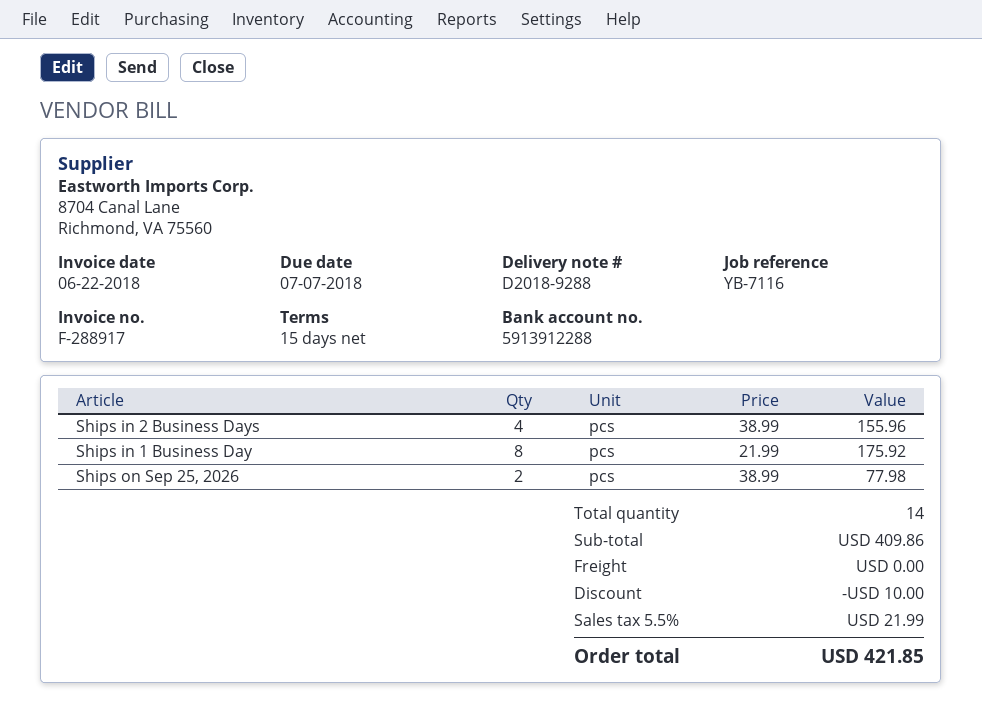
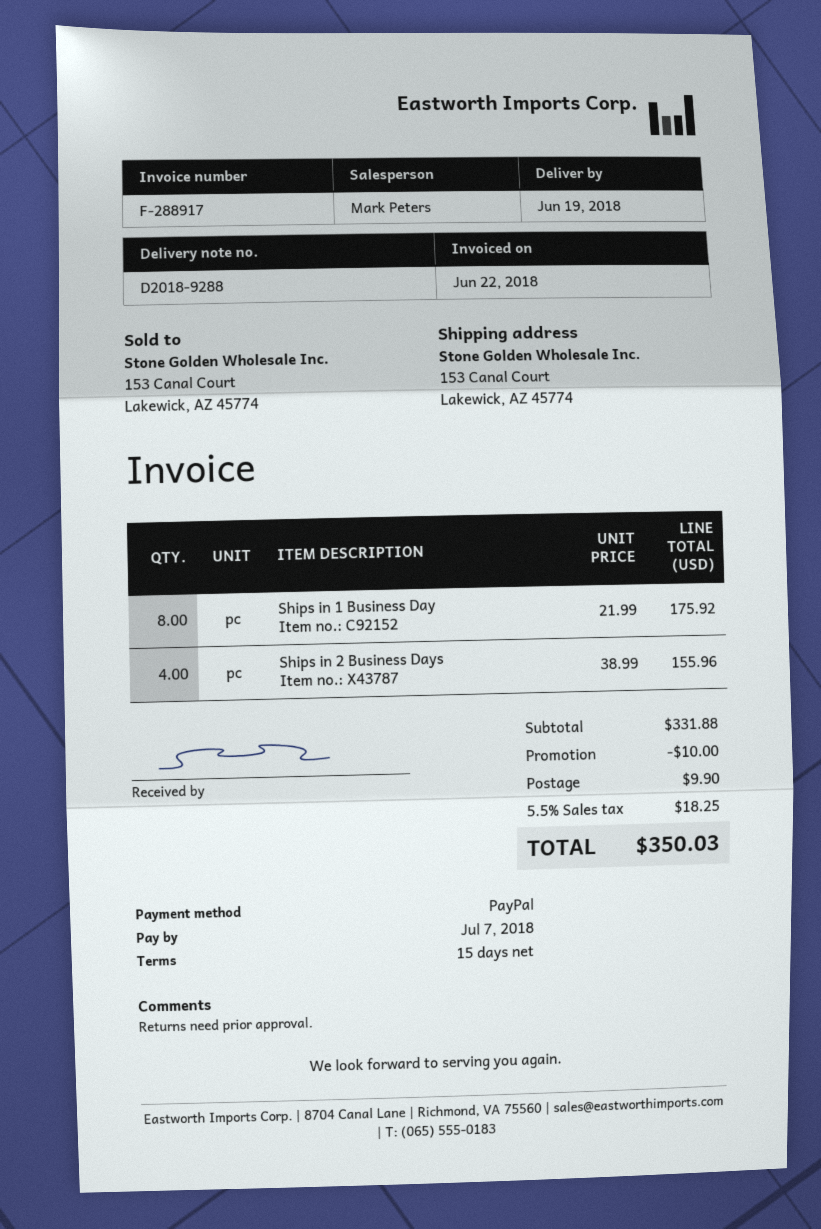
Ships on Sep 25, 2026: 2 x 38.99 = 77.98 -> none
subtotal: 409.86 -> 331.88
shipping: 0.00 -> 9.90
tax: 5.5% = 21.99 -> 5.5% = 18.25
total: 421.85 -> 350.03

